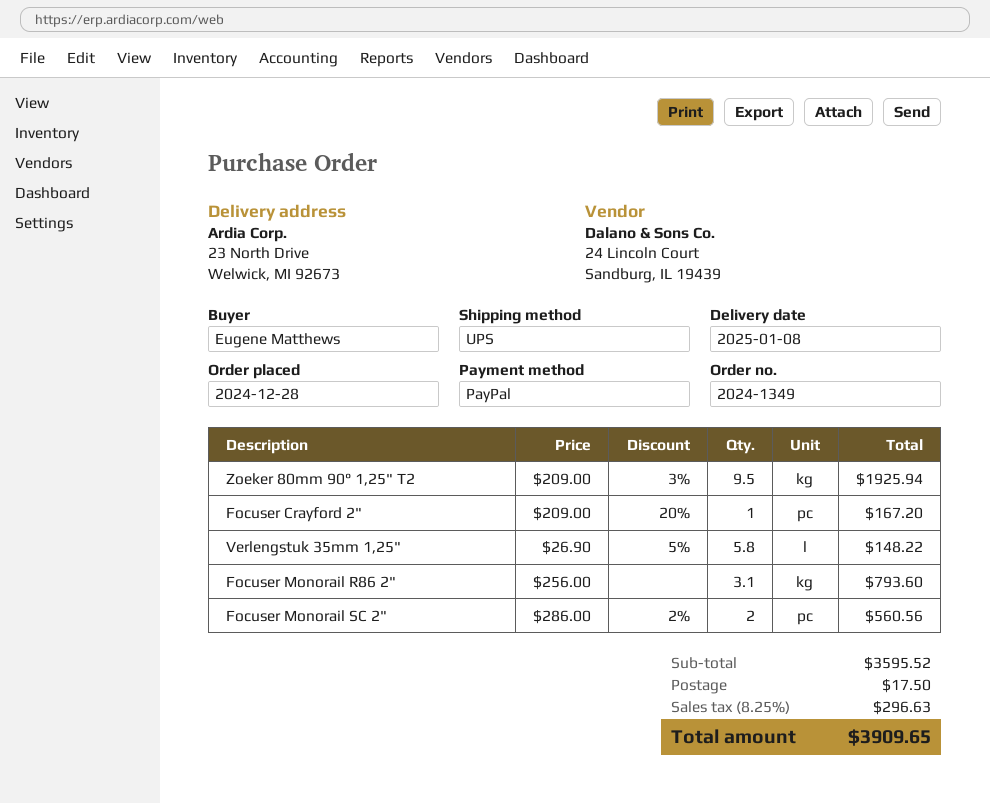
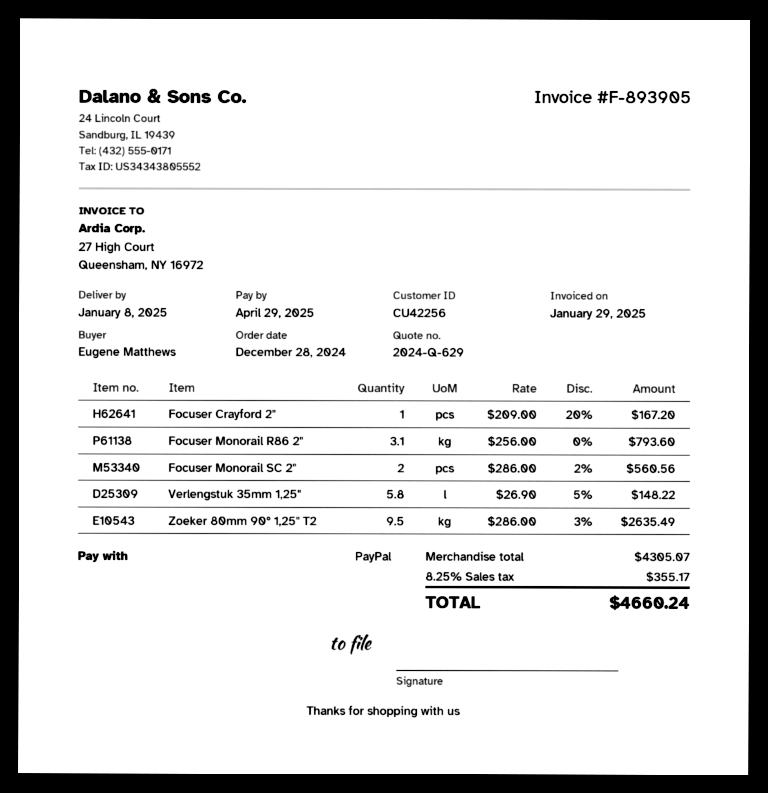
Zoeker 80mm 90° 1,25" T2: 9.5 x 209.00 - 3% = 1925.94 -> 9.5 x 286.00 - 3% = 2635.49
subtotal: 3595.52 -> 4305.07
shipping: 17.50 -> none
tax: 8.25% = 296.63 -> 8.25% = 355.17
total: 3909.65 -> 4660.24

